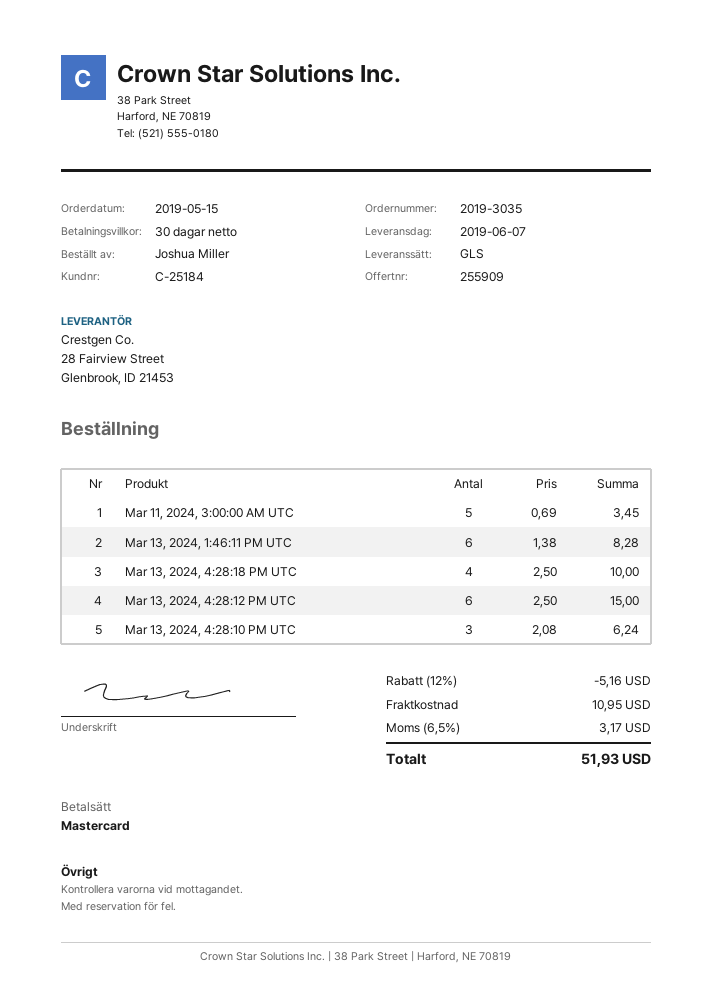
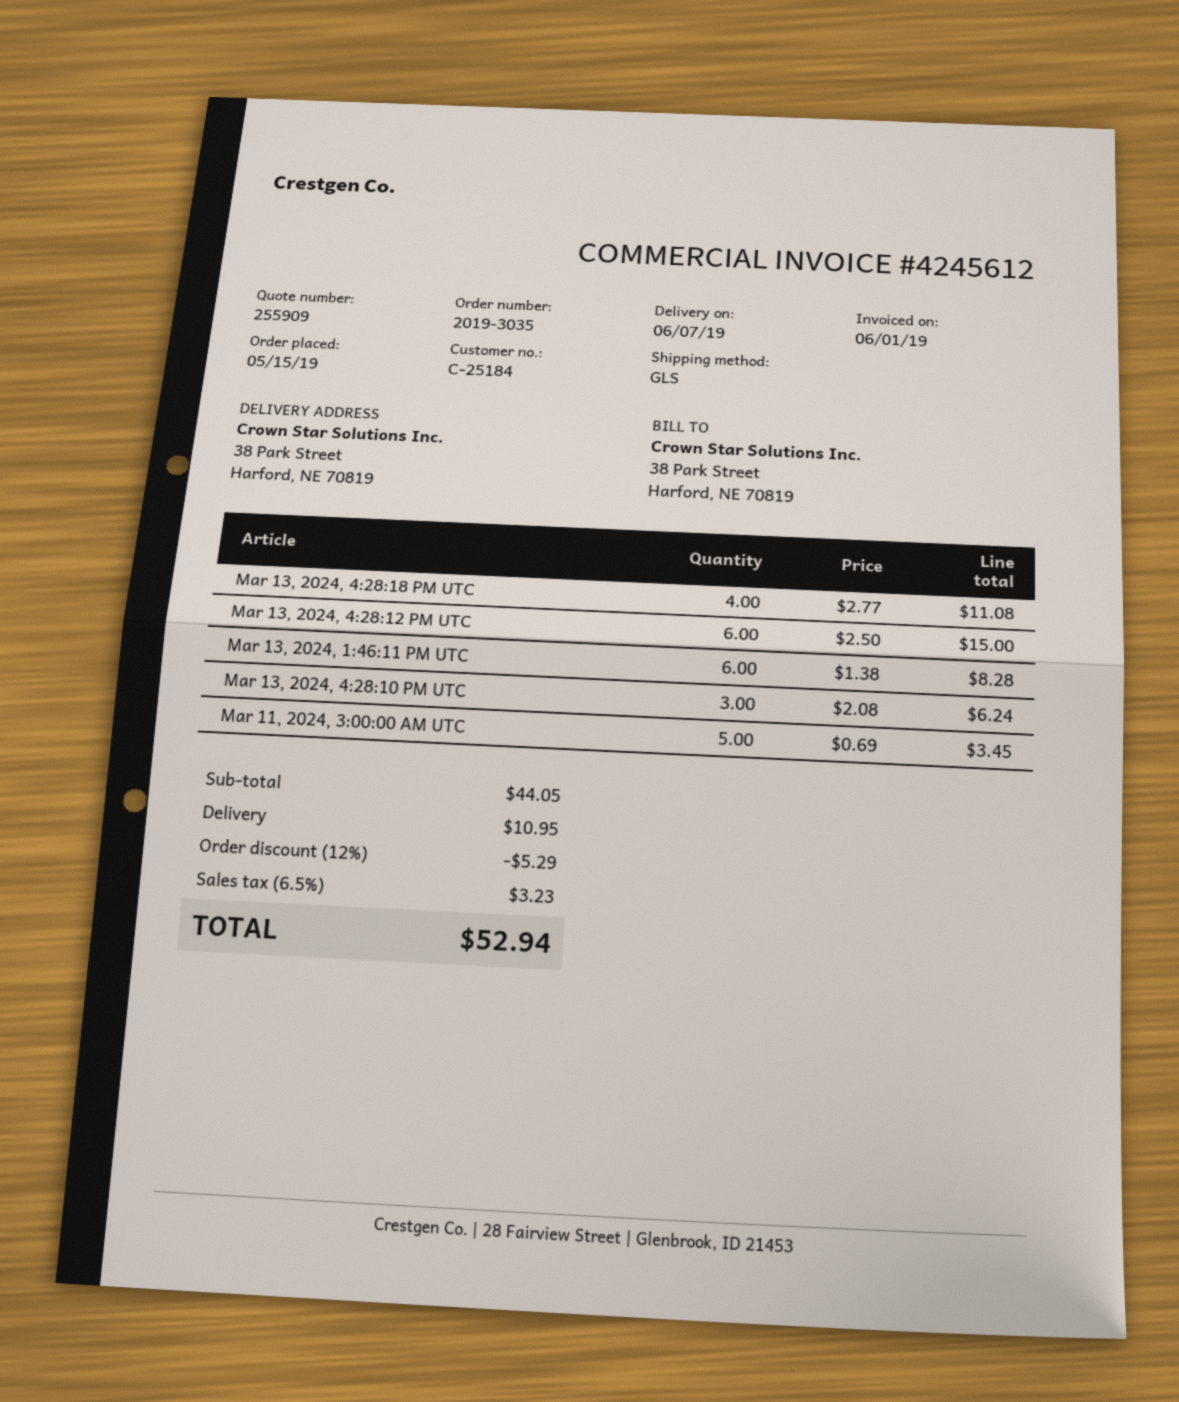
Mar 13, 2024, 4:28:18 PM UTC: 4 x 2.50 = 10.00 -> 4 x 2.77 = 11.08
discount: 12% = 5.16 -> 12% = 5.29
tax: 6.5% = 3.17 -> 6.5% = 3.23
total: 51.93 -> 52.94

